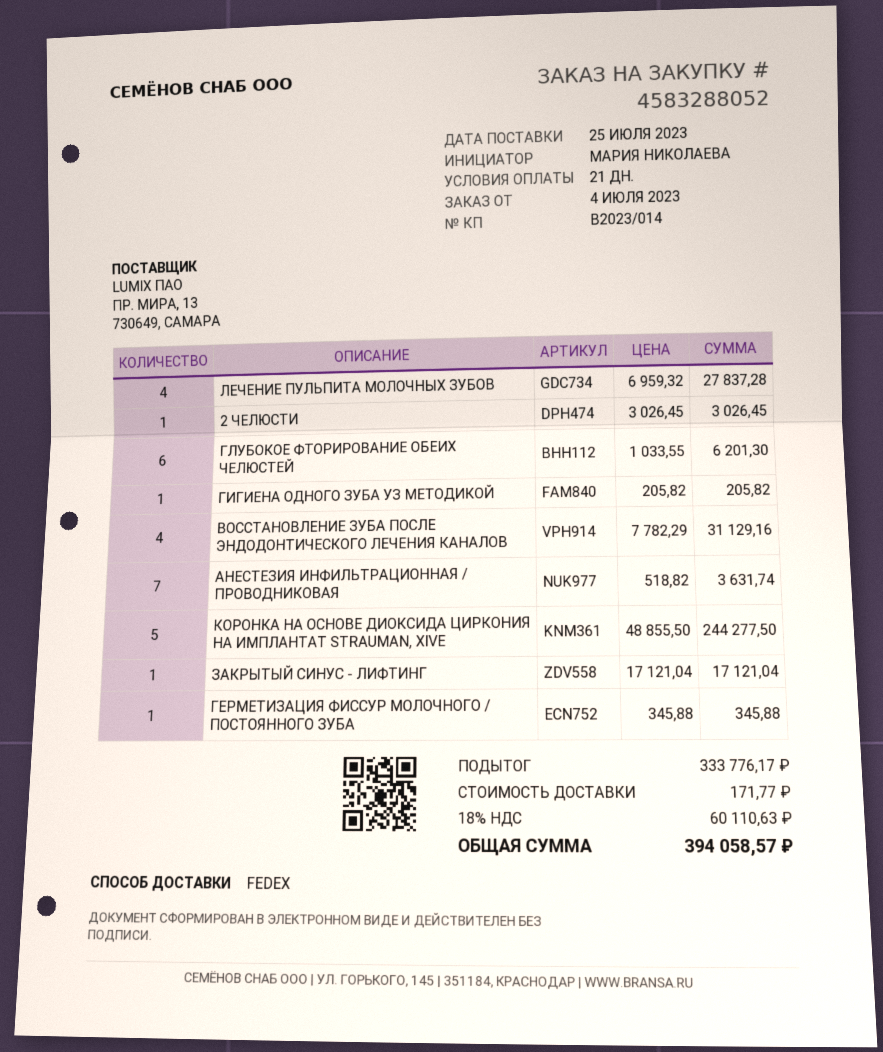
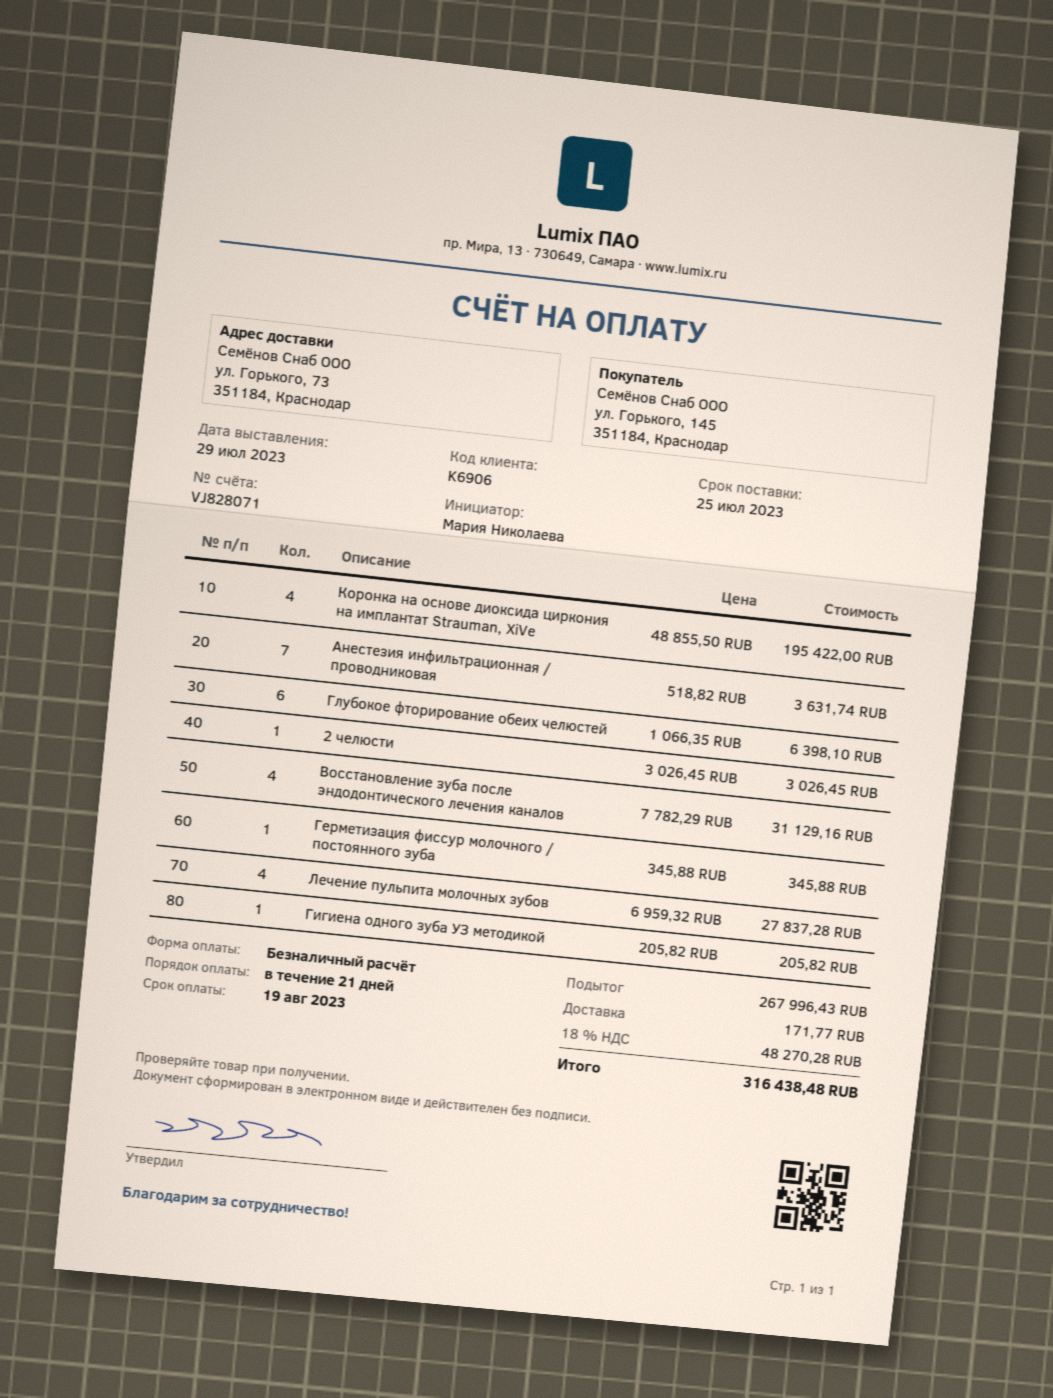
ГЛУБОКОЕ ФТОРИРОВАНИЕ ОБЕИХ ЧЕЛЮСТЕЙ: 6 x 1033.55 = 6201.30 -> 6 x 1066.35 = 6398.10
КОРОНКА НА ОСНОВЕ ДИОКСИДА ЦИРКОНИЯ НА ИМПЛАНТАТ STRAUMAN, XIVE: 5 x 48855.50 = 244277.50 -> 4 x 48855.50 = 195422.00
ЗАКРЫТЫЙ СИНУС - ЛИФТИНГ: 1 x 17121.04 = 17121.04 -> none
subtotal: 333776.17 -> 267996.43
tax: 18% = 60110.63 -> 18% = 48270.28
total: 394058.57 -> 316438.48

